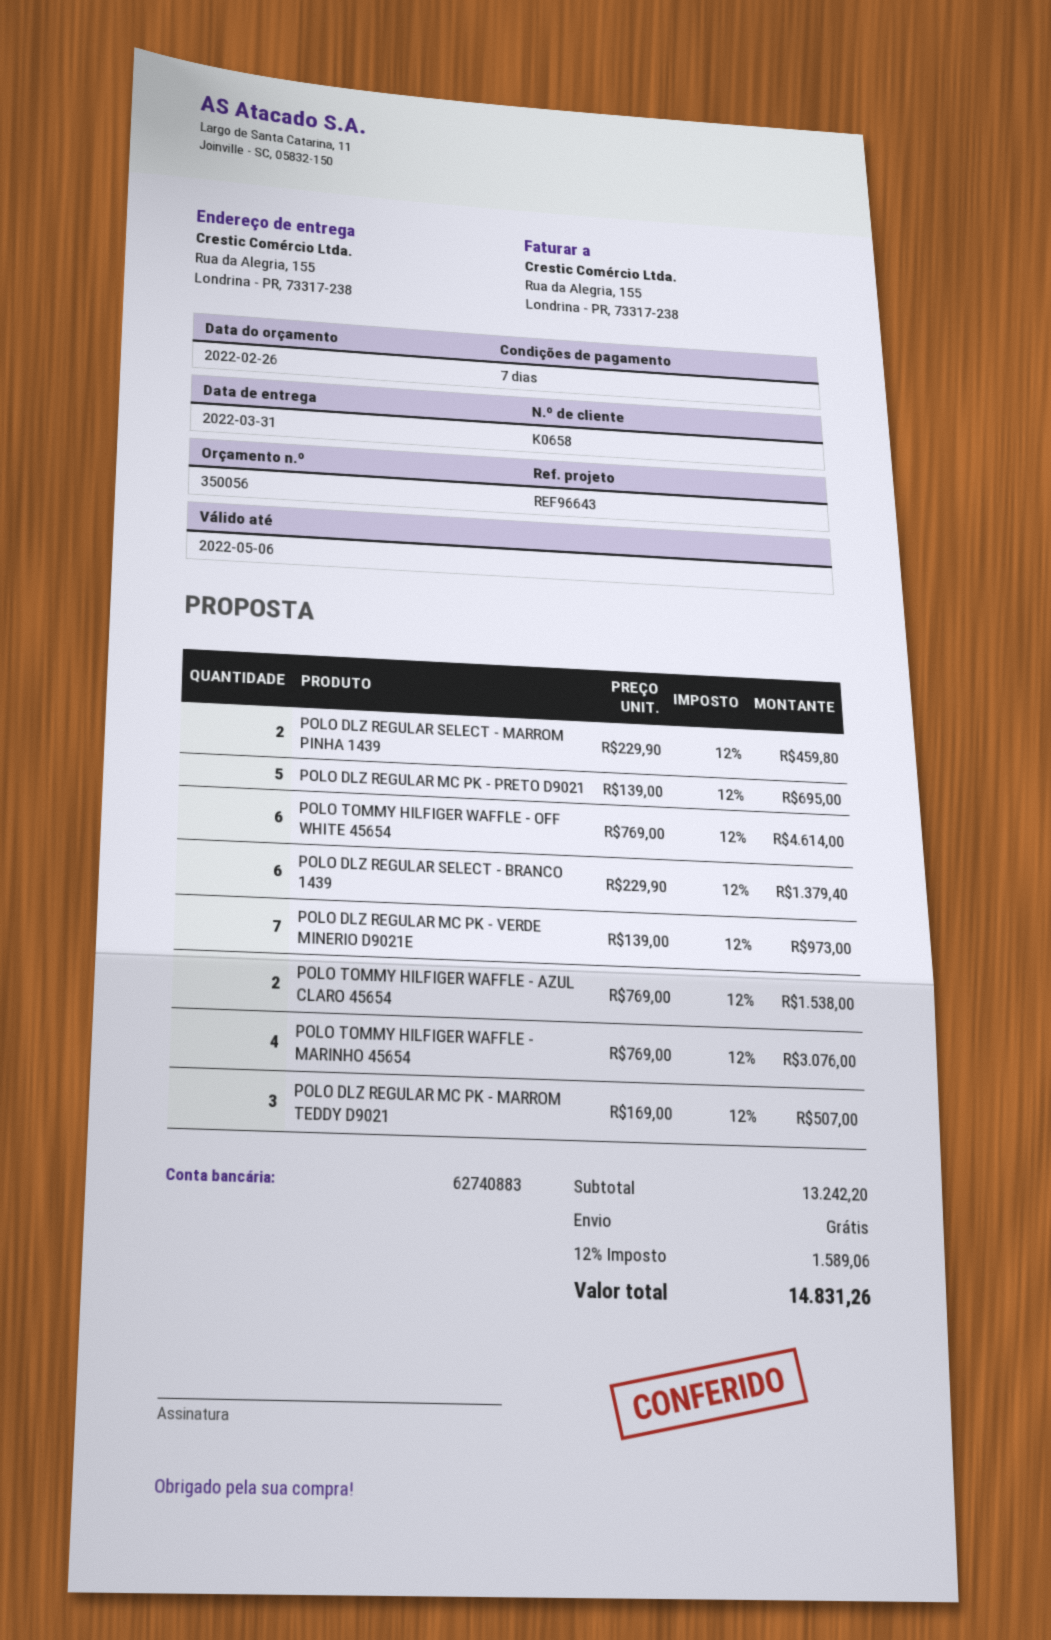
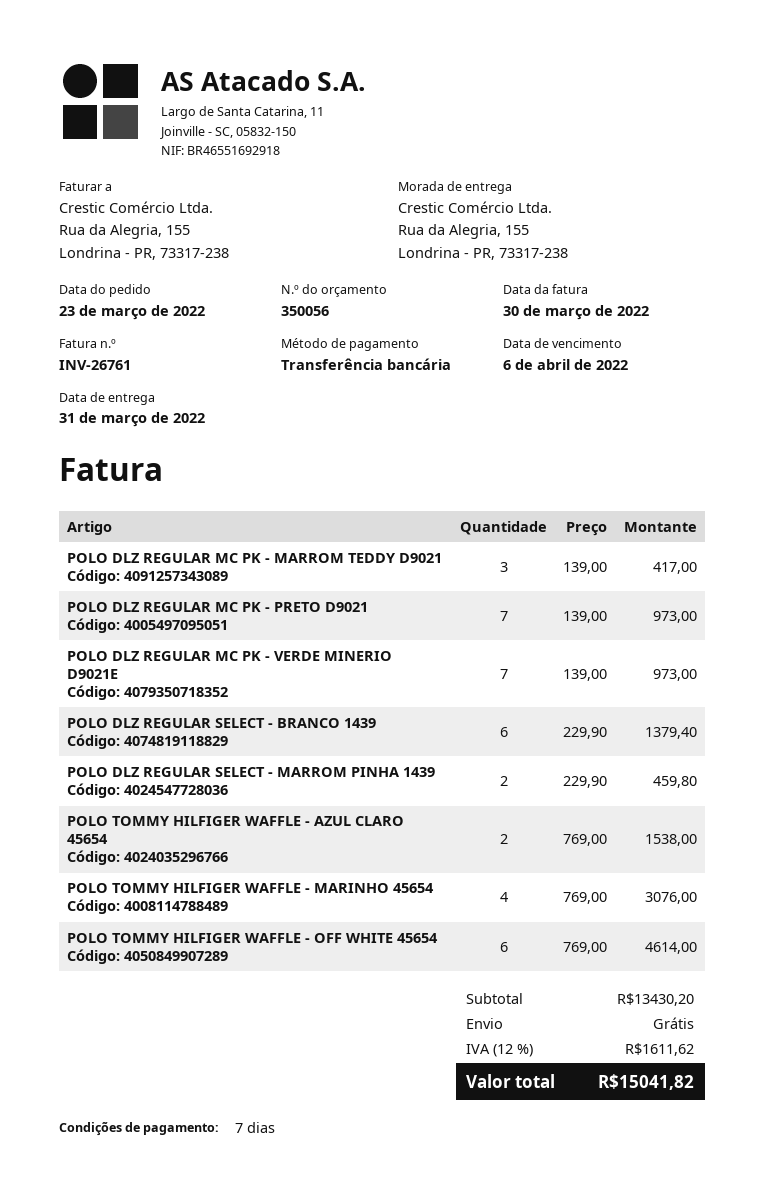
POLO DLZ REGULAR MC PK - PRETO D9021: 5 x 139.00 = 695.00 -> 7 x 139.00 = 973.00
POLO DLZ REGULAR MC PK - MARROM TEDDY D9021: 3 x 169.00 = 507.00 -> 3 x 139.00 = 417.00
subtotal: 13242.20 -> 13430.20
tax: 12% = 1589.06 -> 12% = 1611.62
total: 14831.26 -> 15041.82

